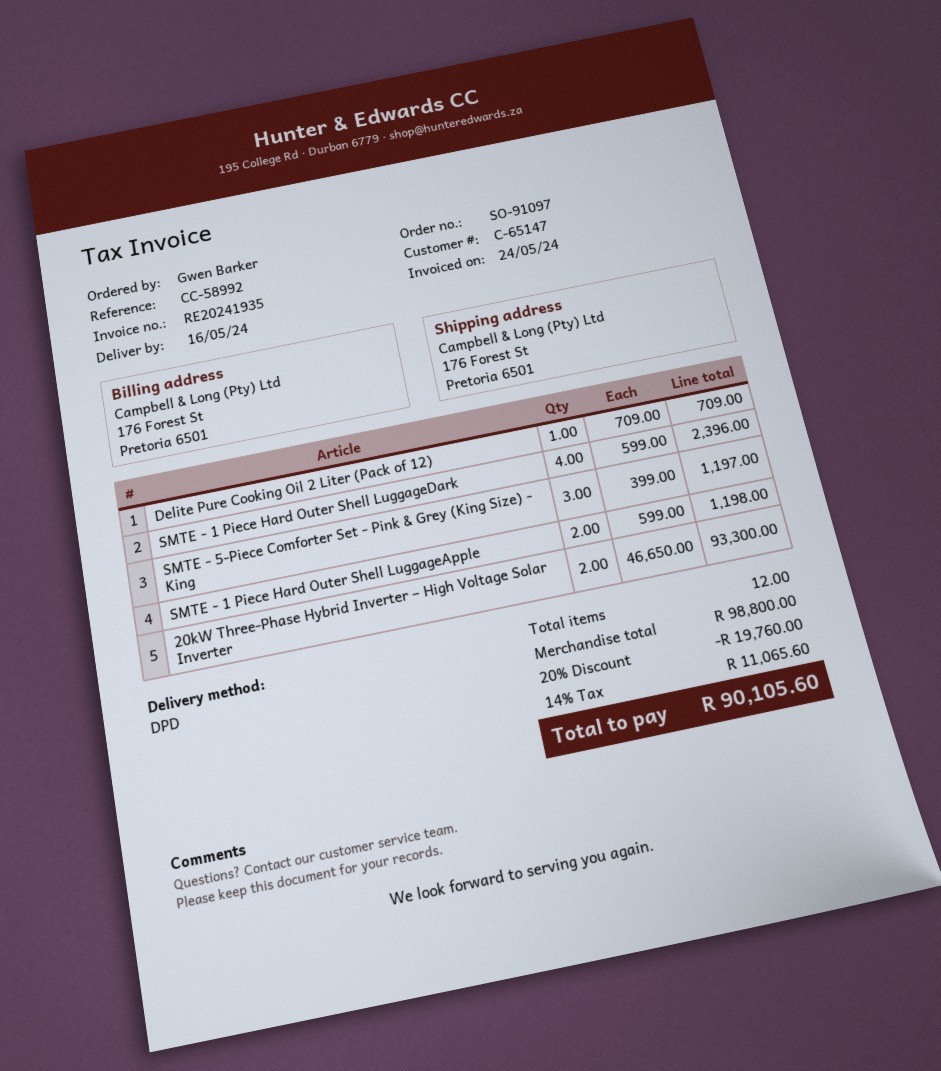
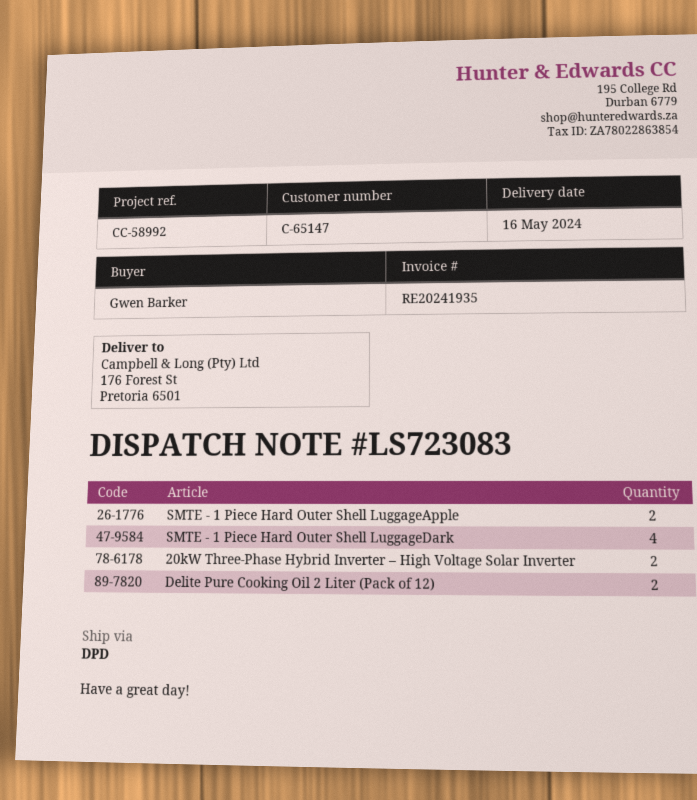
Delite Pure Cooking Oil 2 Liter (Pack of 12): 1 -> 2
SMTE - 5-Piece Comforter Set - Pink & Grey (King Size) - King: 3 -> none

